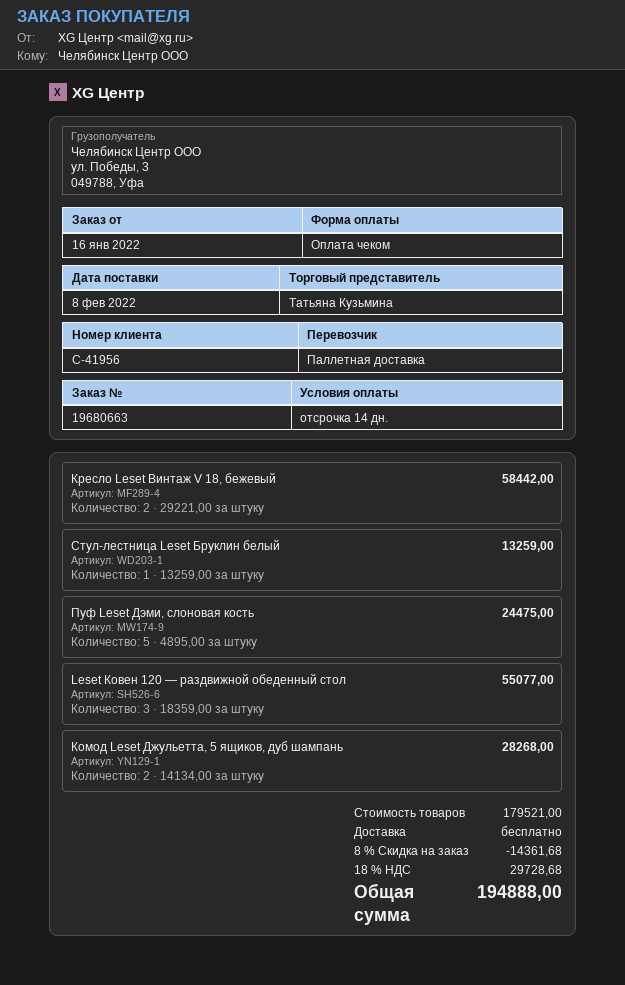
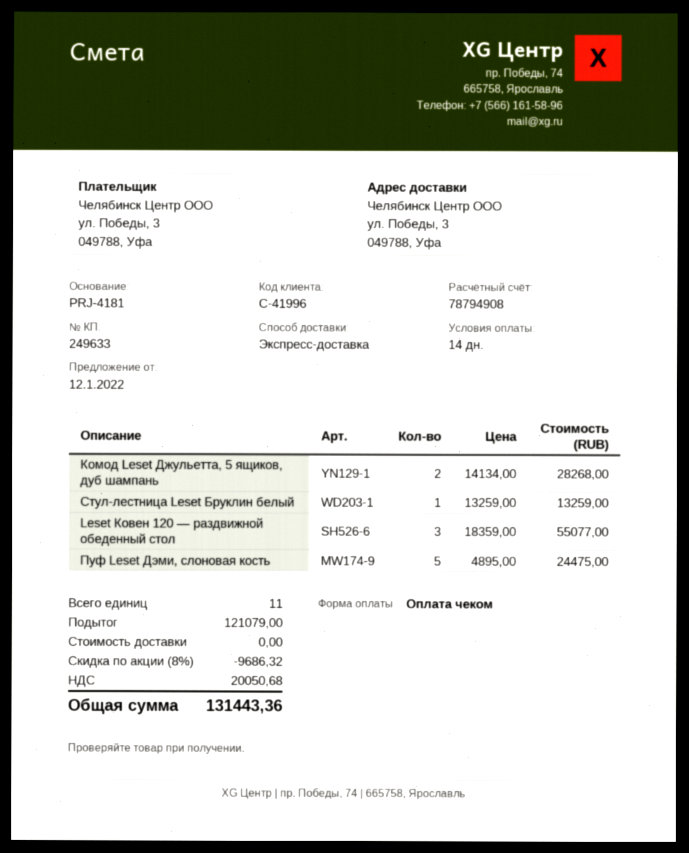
customer number: C-41956 -> C-41996
shipping method: pallet freight -> express
Кресло Leset Винтаж V 18, бежевый: 2 x 29221.00 = 58442.00 -> none
subtotal: 179521.00 -> 121079.00
discount: 8% = 14361.68 -> 8% = 9686.32
tax: 29728.68 -> 20050.68
total: 194888.00 -> 131443.36

